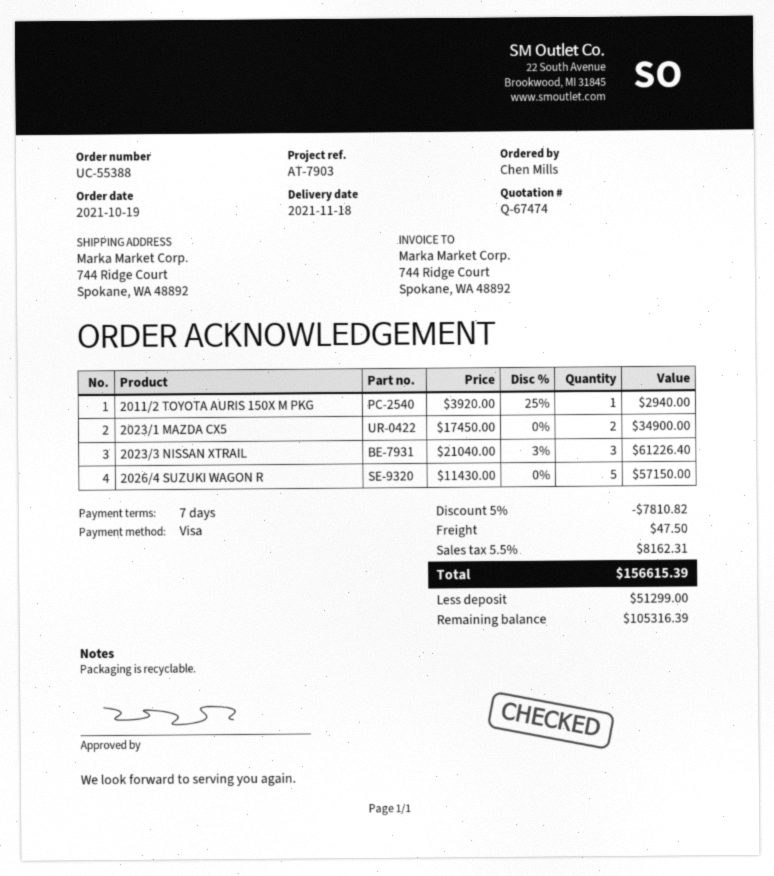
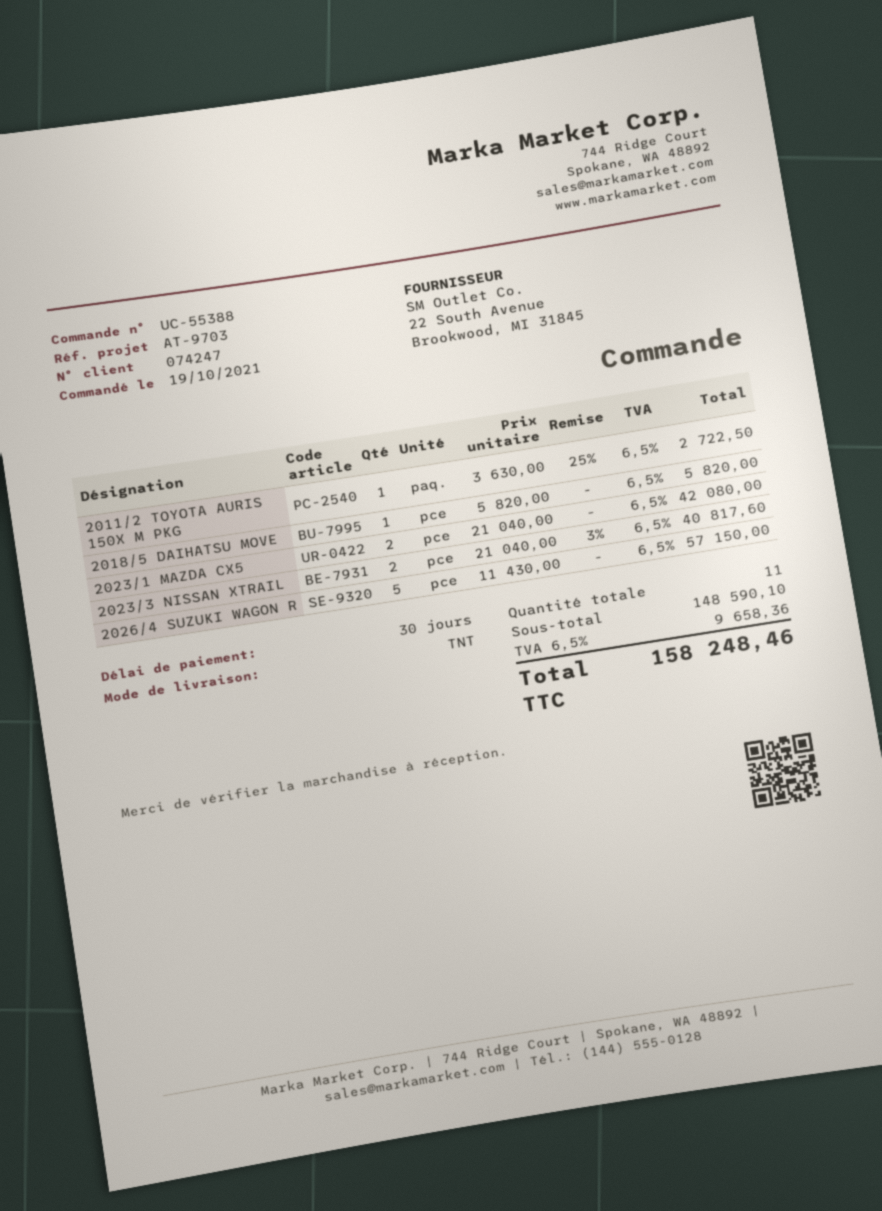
payment terms: 7 days -> 30 days
reference: AT-7903 -> AT-9703
2011/2 TOYOTA AURIS 150X M PKG: 1 x 3920.00 - 25% = 2940.00 -> 1 x 3630.00 - 25% = 2722.50
2023/1 MAZDA CX5: 2 x 17450.00 = 34900.00 -> 2 x 21040.00 = 42080.00
2023/3 NISSAN XTRAIL: 3 x 21040.00 - 3% = 61226.40 -> 2 x 21040.00 - 3% = 40817.60
2018/5 DAIHATSU MOVE: none -> 1 x 5820.00 = 5820.00
discount: 5% = 7810.82 -> none
shipping: 47.50 -> none
tax: 5.5% = 8162.31 -> 6.5% = 9658.36
total: 156615.39 -> 158248.46

